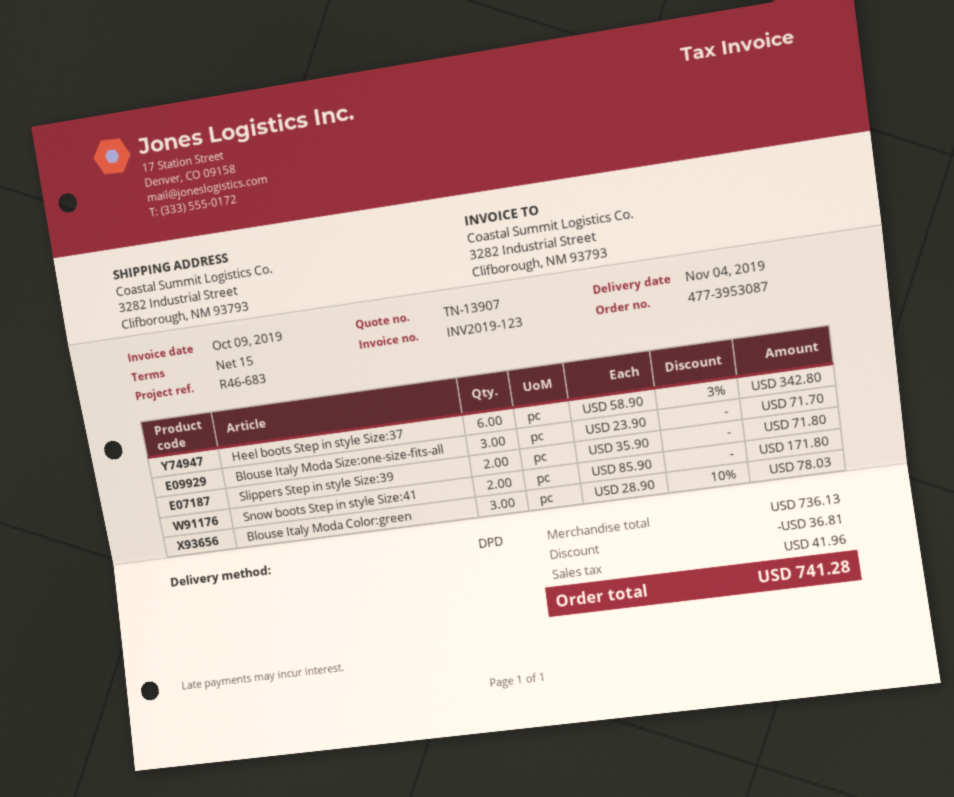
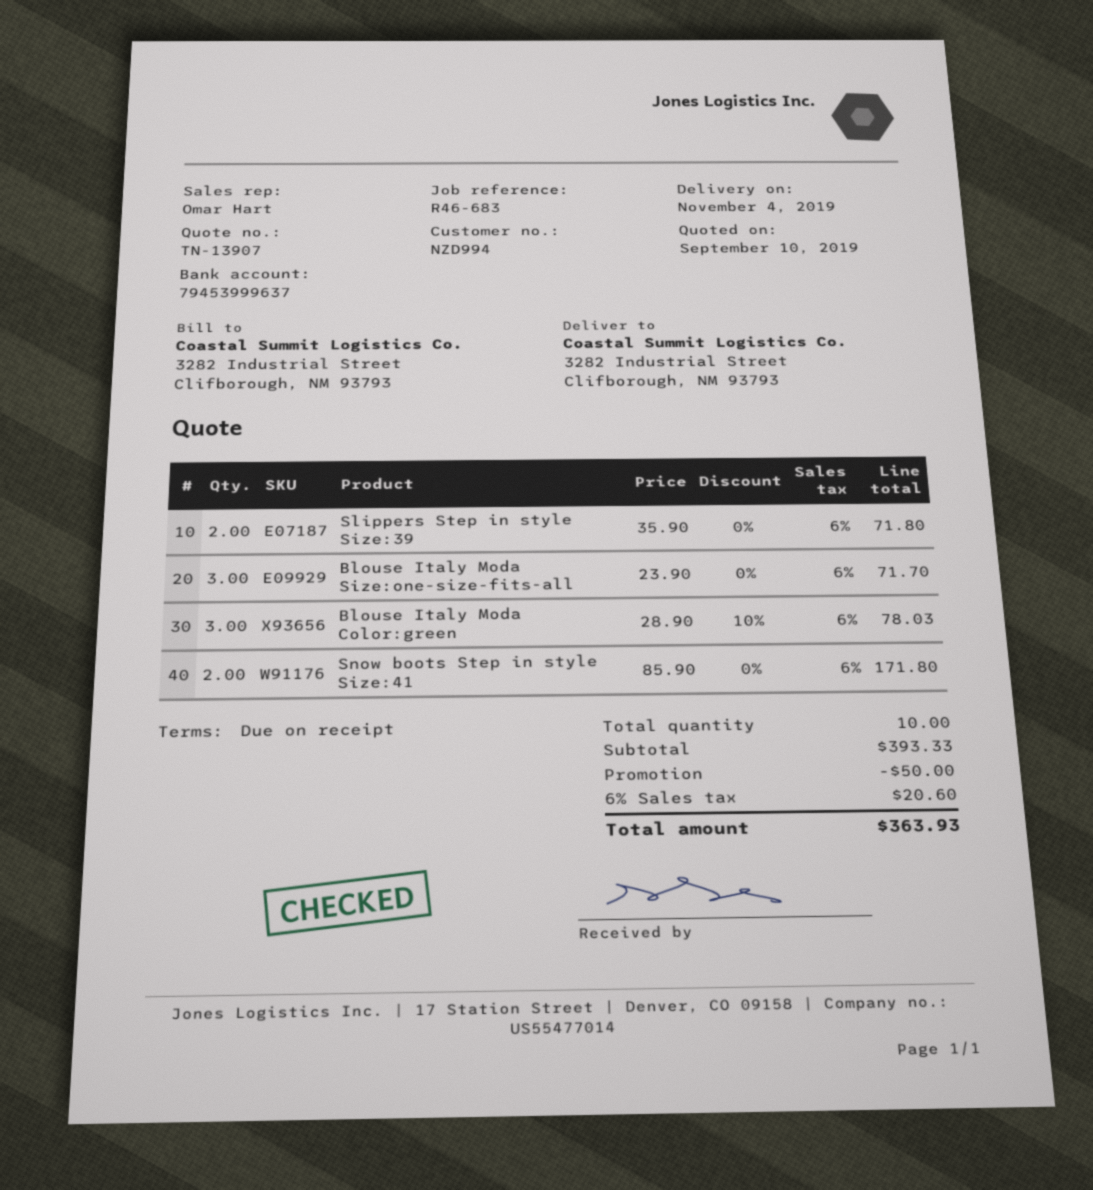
payment terms: 15 days -> on receipt
Heel boots Step in style Size:37: 6 x 58.90 - 3% = 342.80 -> none
subtotal: 736.13 -> 393.33
discount: 36.81 -> 50.00
tax: 41.96 -> 20.60
total: 741.28 -> 363.93

